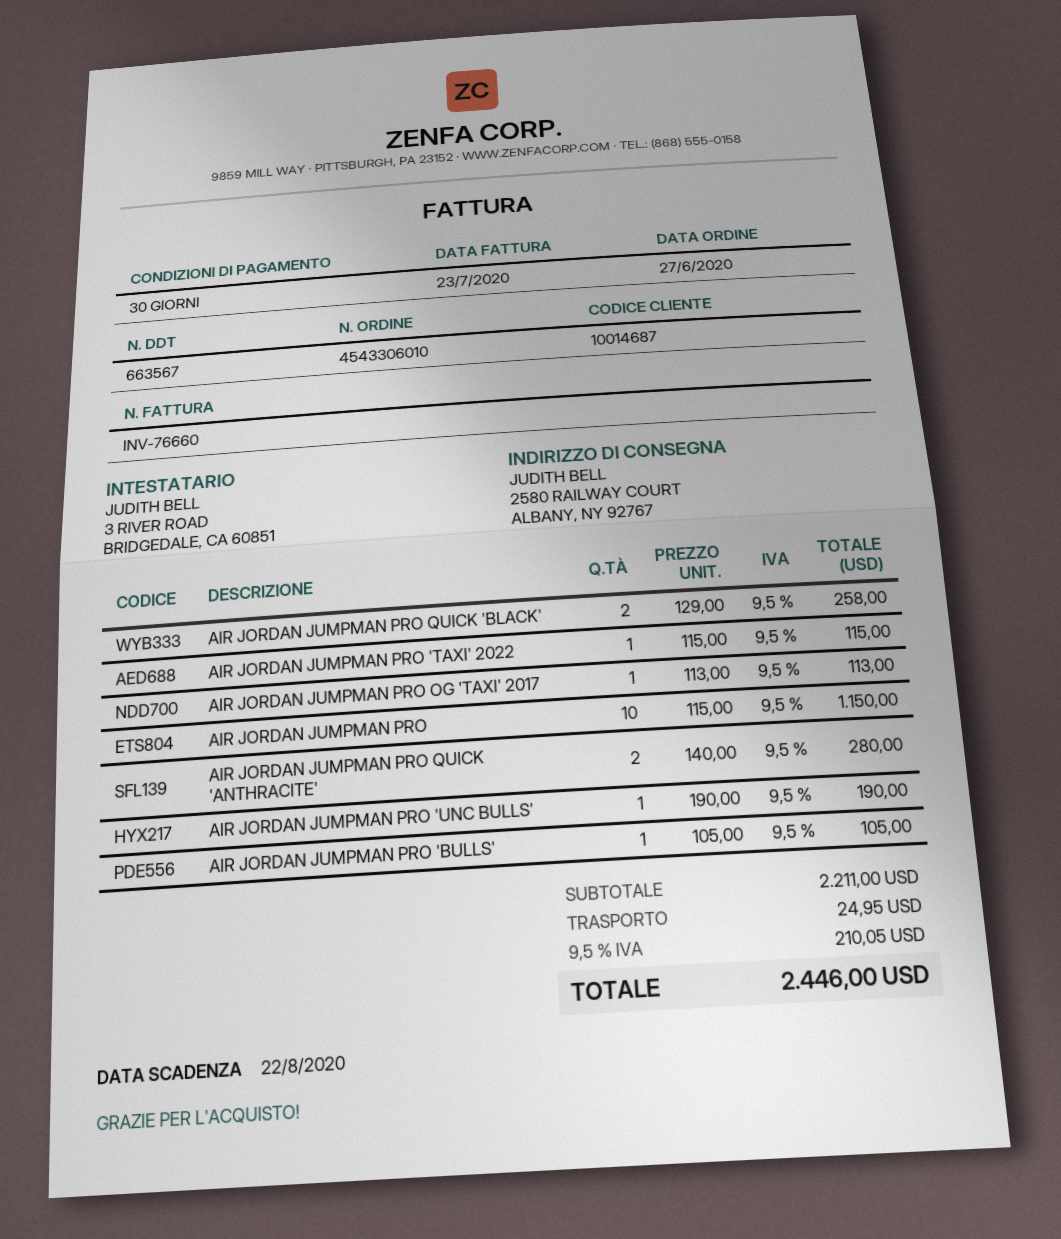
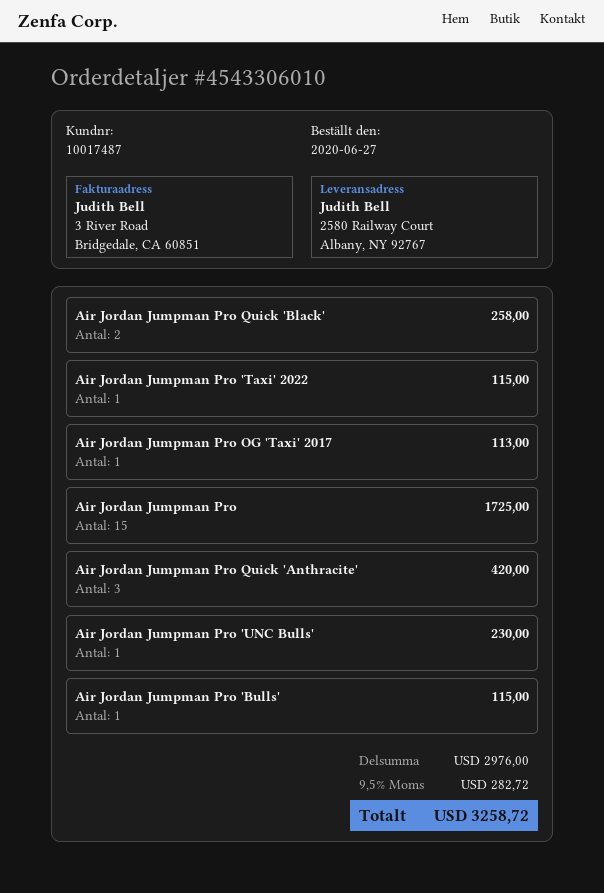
customer number: 10014687 -> 10017487
AIR JORDAN JUMPMAN PRO: 10 for 1150.00 -> 15 for 1725.00
AIR JORDAN JUMPMAN PRO QUICK 'ANTHRACITE': 2 for 280.00 -> 3 for 420.00
AIR JORDAN JUMPMAN PRO 'UNC BULLS': 1 for 190.00 -> 1 for 230.00
AIR JORDAN JUMPMAN PRO 'BULLS': 1 for 105.00 -> 1 for 115.00
subtotal: 2211.00 -> 2976.00
shipping: 24.95 -> none
tax: 9.5% = 210.05 -> 9.5% = 282.72
total: 2446.00 -> 3258.72

